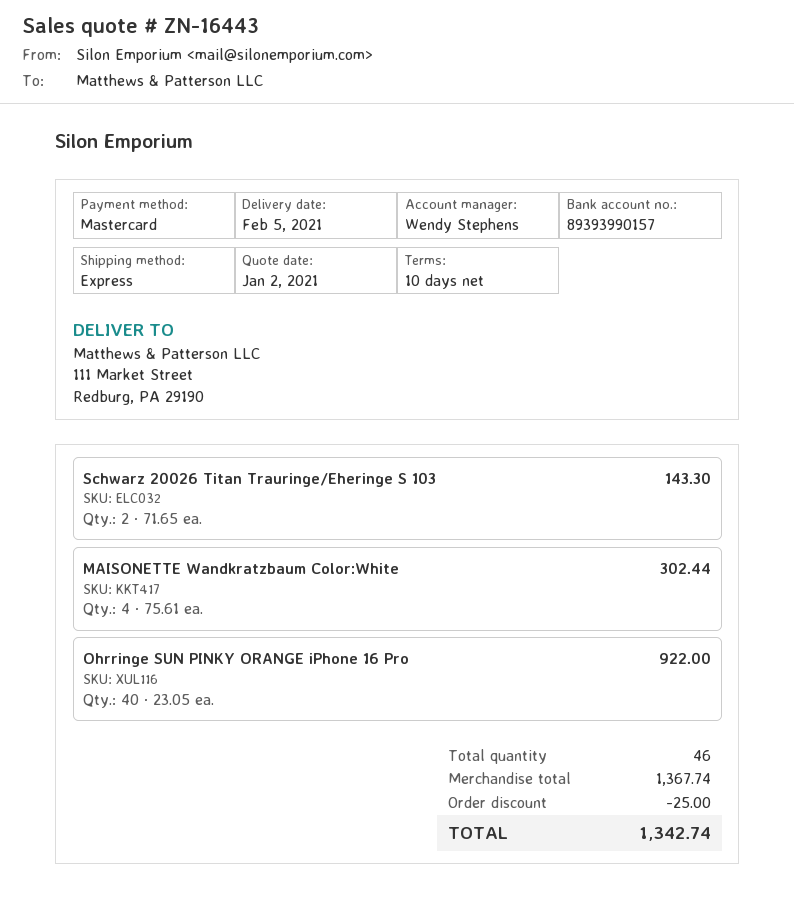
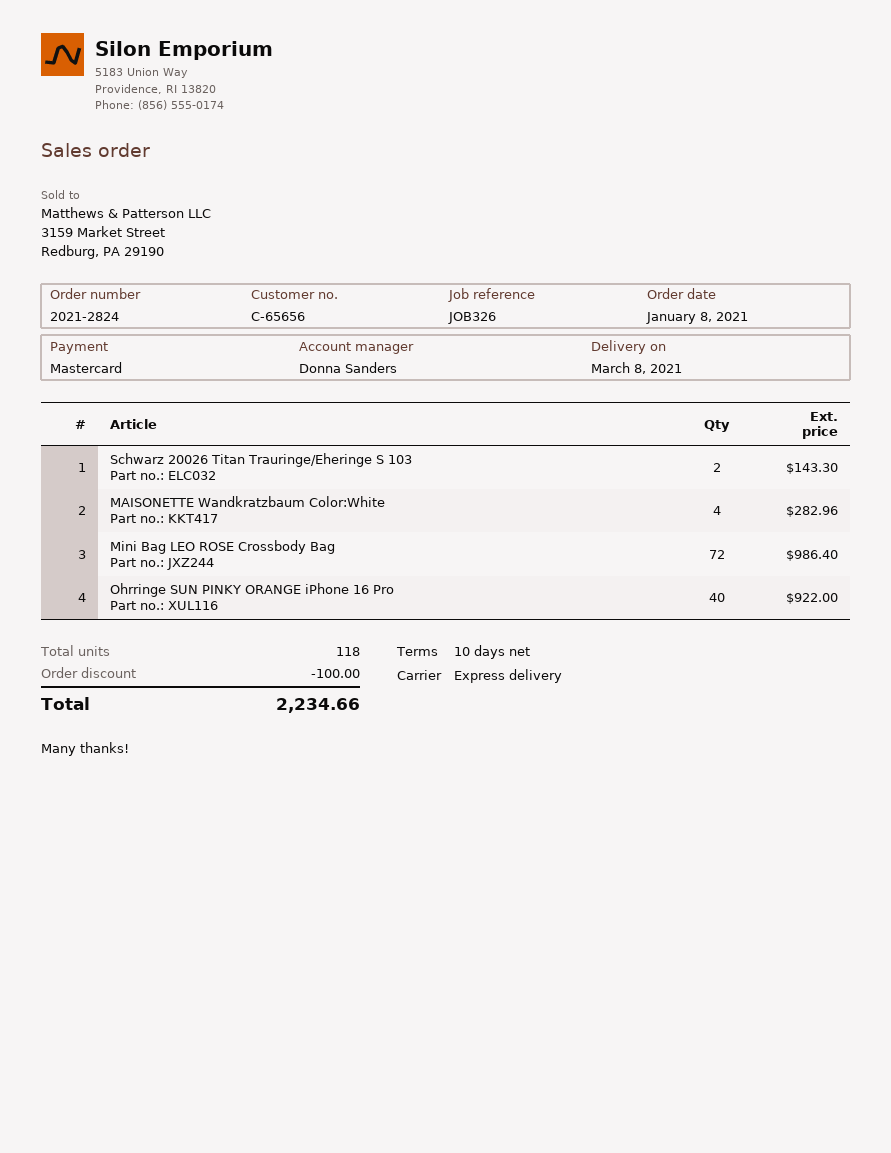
delivery date: 2021-02-05 -> 2021-03-08
sales rep: Wendy Stephens -> Donna Sanders
MAISONETTE Wandkratzbaum Color:White: 4 for 302.44 -> 4 for 282.96
Mini Bag LEO ROSE Crossbody Bag: none -> 72 for 986.40
total quantity: 46 -> 118
discount: 25.00 -> 100.00
total: 1342.74 -> 2234.66

